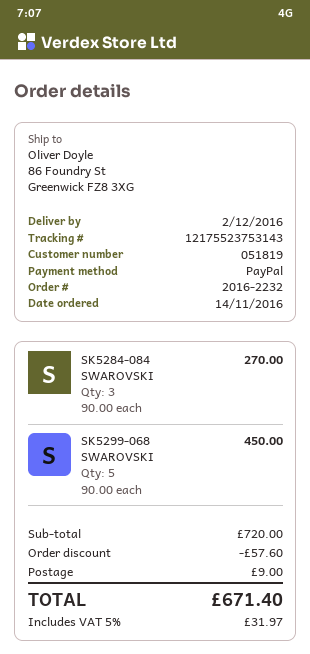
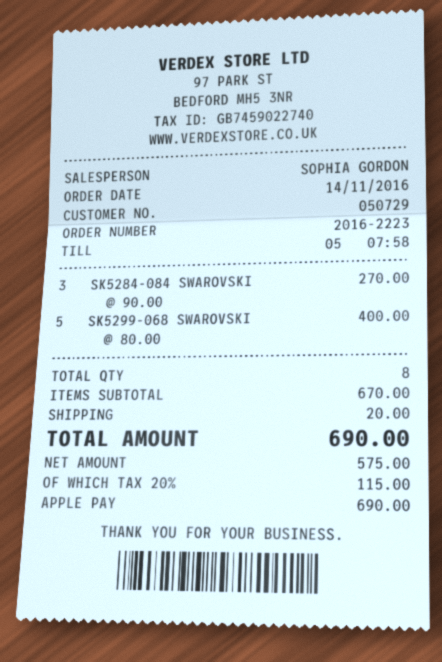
order number: 2016-2232 -> 2016-2223
customer number: 051819 -> 050729
payment method: PayPal -> Apple Pay
SK5299-068 SWAROVSKI: 5 x 90.00 = 450.00 -> 5 x 80.00 = 400.00
subtotal: 720.00 -> 670.00
discount: 57.60 -> none
shipping: 9.00 -> 20.00
tax: 5% = 31.97 -> 20% = 115.00
total: 671.40 -> 690.00

